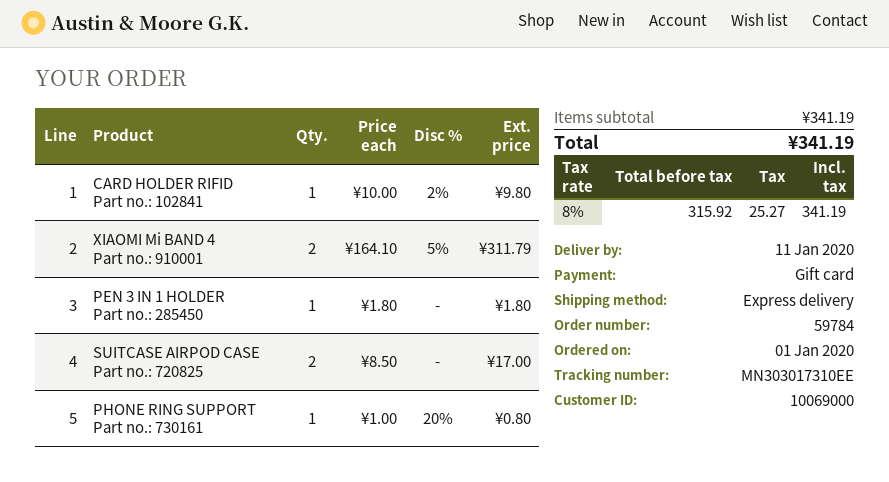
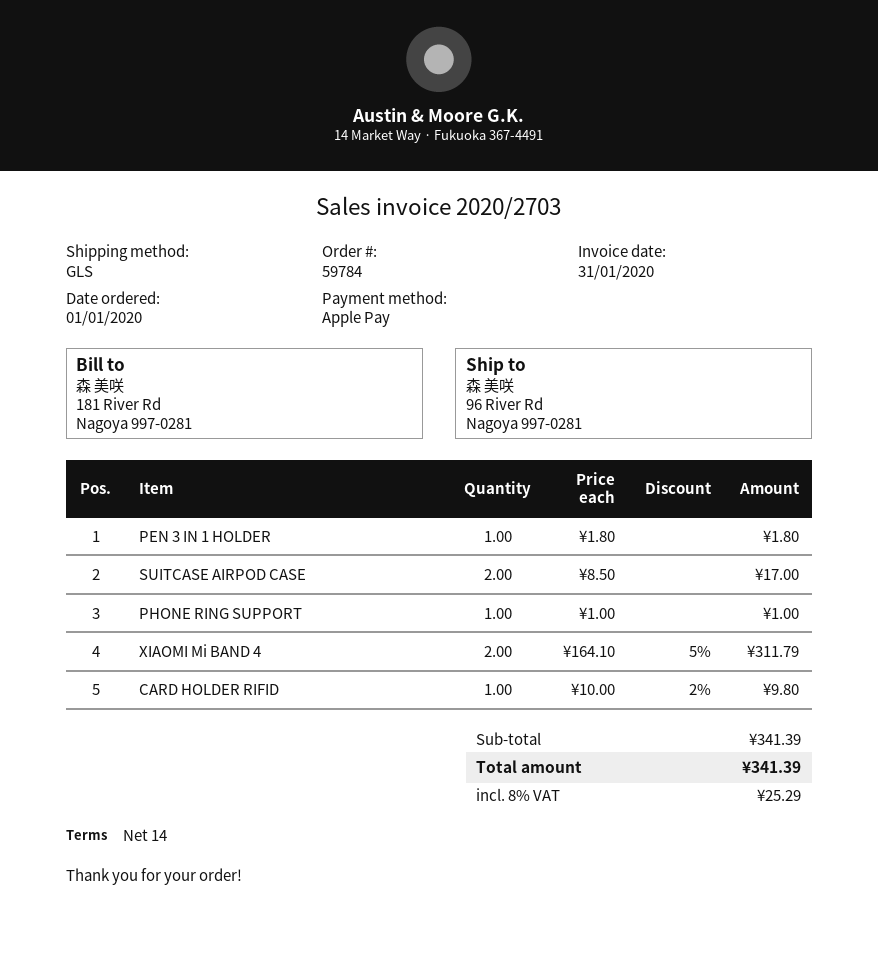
payment method: gift card -> Apple Pay
shipping method: express -> GLS
PHONE RING SUPPORT: 1 x 1.00 - 20% = 0.80 -> 1 x 1.00 = 1.00
subtotal: 341.19 -> 341.39
tax: 8% = 25.27 -> 8% = 25.29
total: 341.19 -> 341.39

